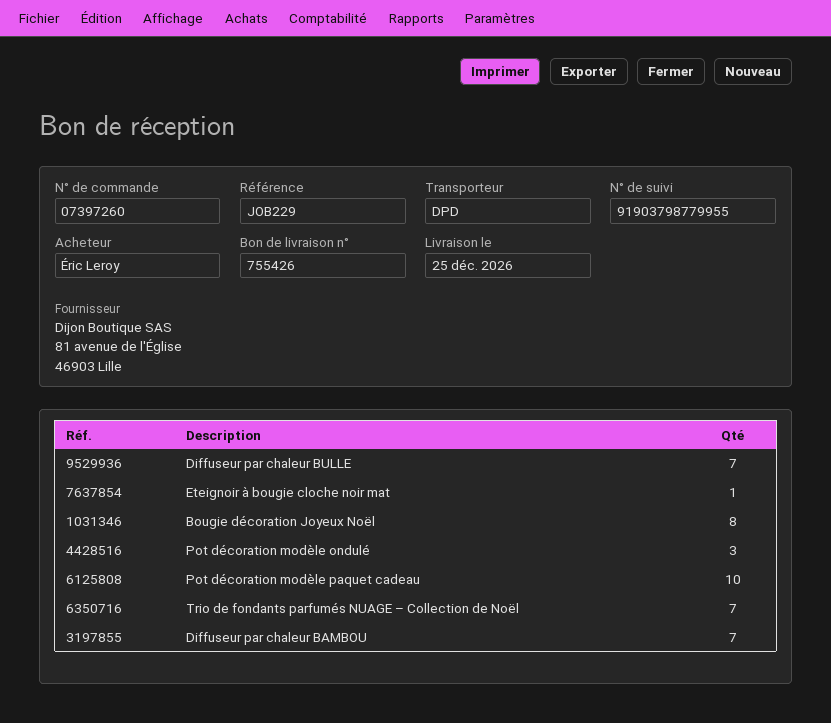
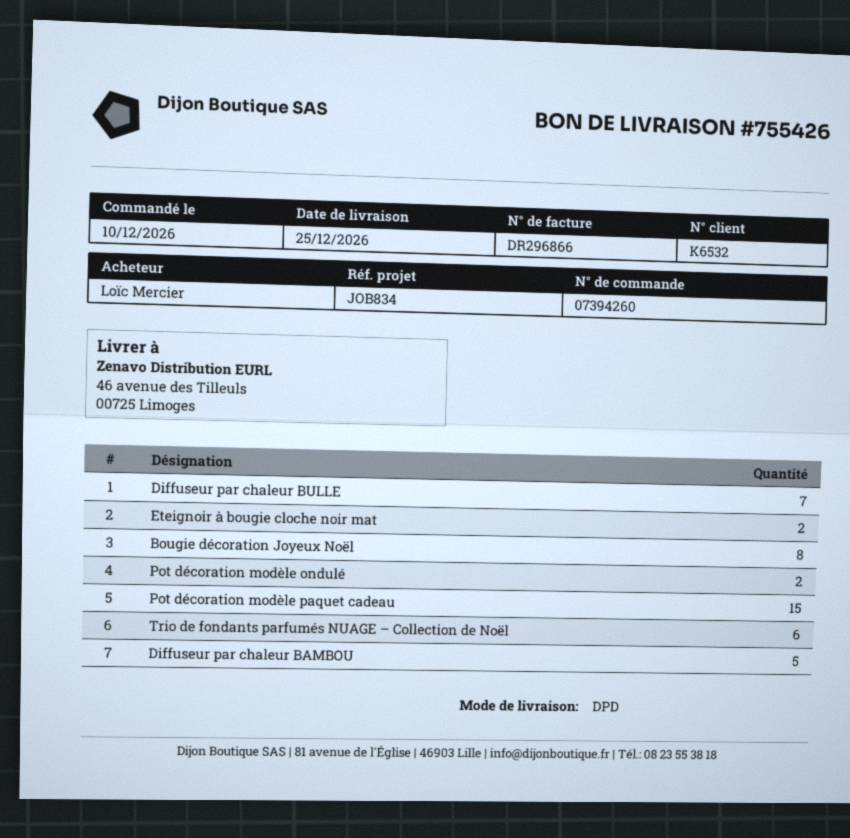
order number: 07397260 -> 07394260
reference: JOB229 -> JOB834
ordered by: Éric Leroy -> Loïc Mercier
Eteignoir à bougie cloche noir mat: 1 -> 2
Pot décoration modèle ondulé: 3 -> 2
Pot décoration modèle paquet cadeau: 10 -> 15
Trio de fondants parfumés NUAGE – Collection de Noël: 7 -> 6
Diffuseur par chaleur BAMBOU: 7 -> 5

